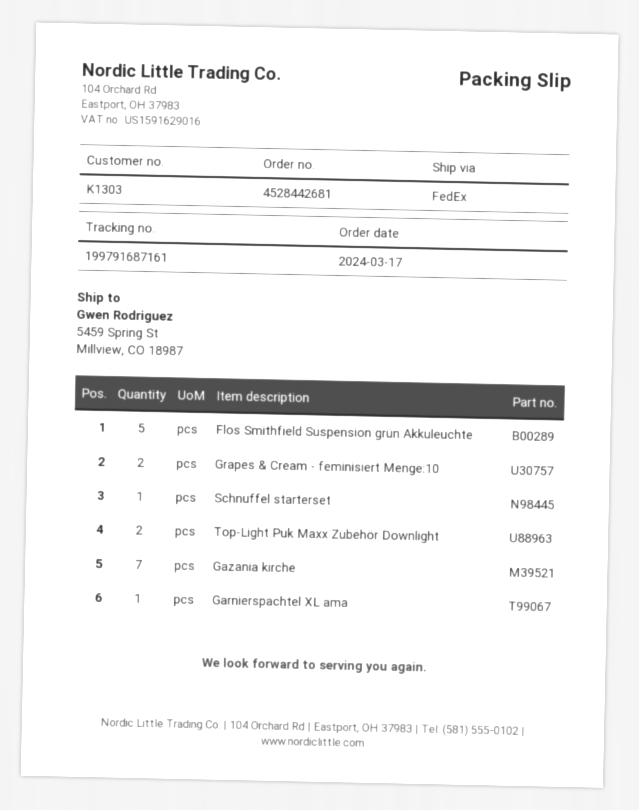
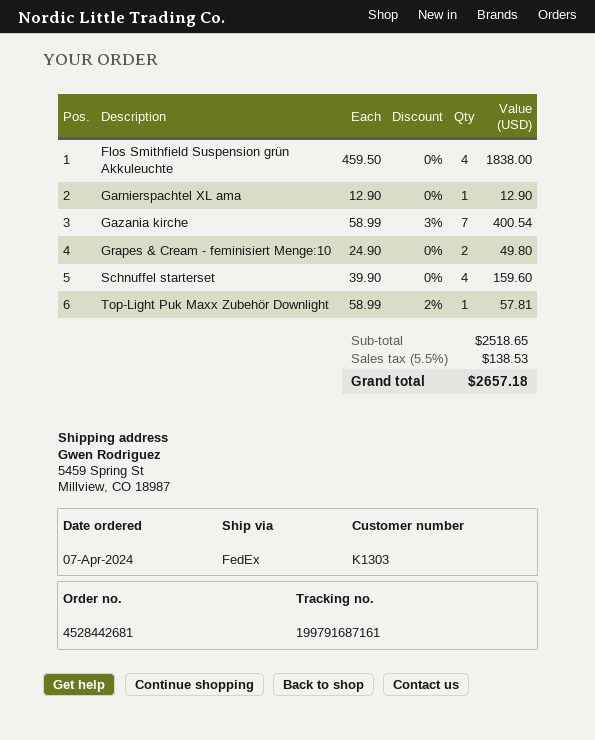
order date: 2024-03-17 -> 2024-04-07
Flos Smithfield Suspension grün Akkuleuchte: 5 -> 4
Schnuffel starterset: 1 -> 4
Top-Light Puk Maxx Zubehör Downlight: 2 -> 1

